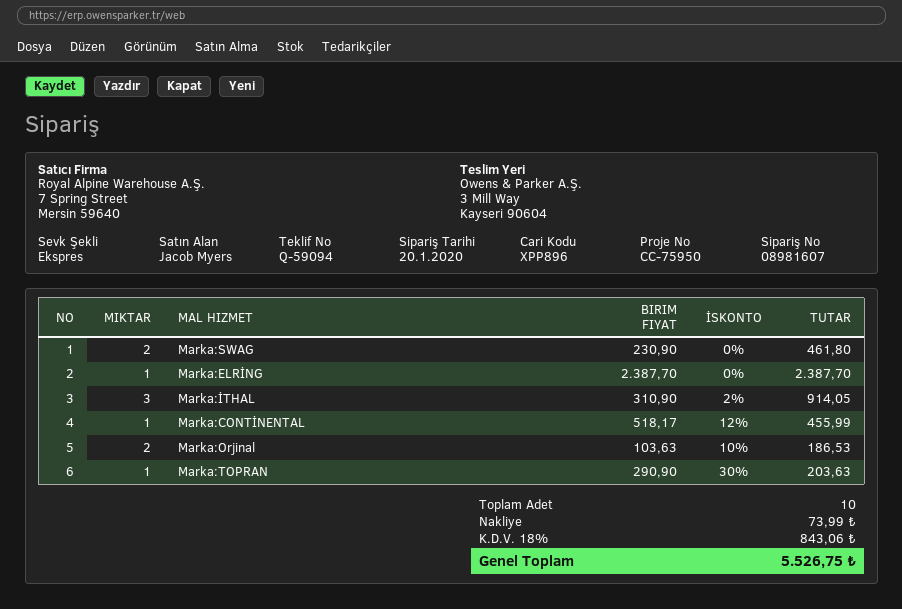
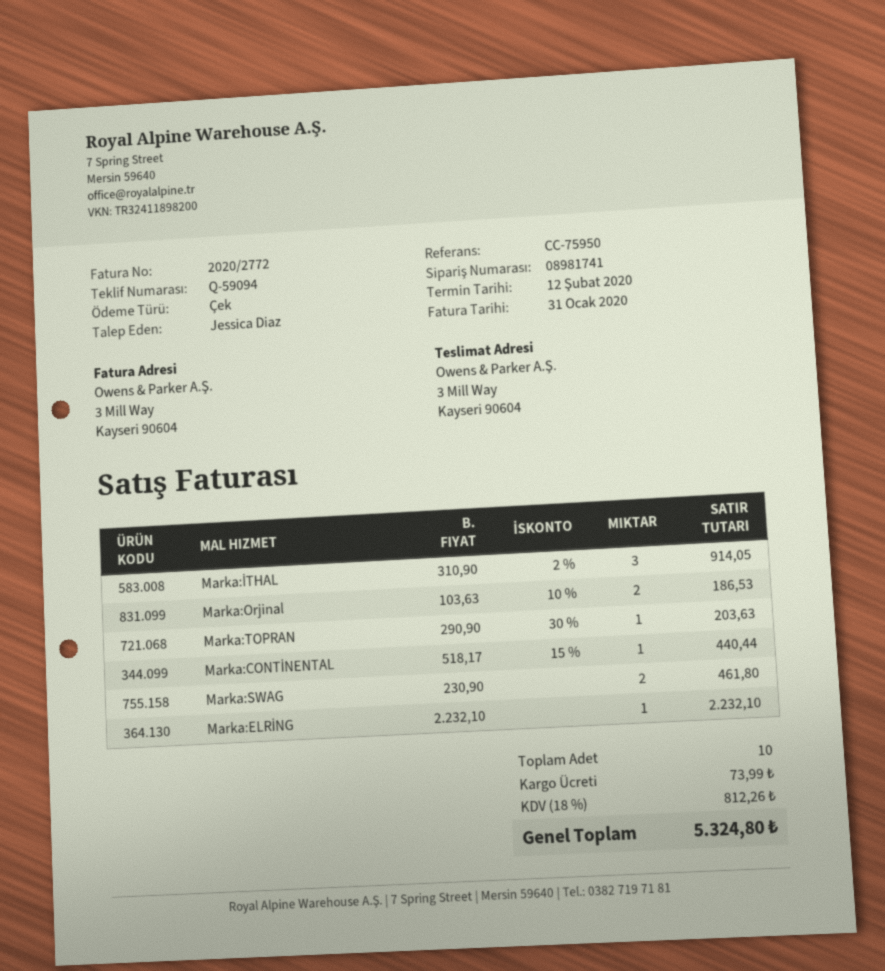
order number: 08981607 -> 08981741
ordered by: Jacob Myers -> Jessica Diaz
Marka:ELRİNG: 1 x 2387.70 = 2387.70 -> 1 x 2232.10 = 2232.10
Marka:CONTİNENTAL: 1 x 518.17 - 12% = 455.99 -> 1 x 518.17 - 15% = 440.44
tax: 18% = 843.06 -> 18% = 812.26
total: 5526.75 -> 5324.80

